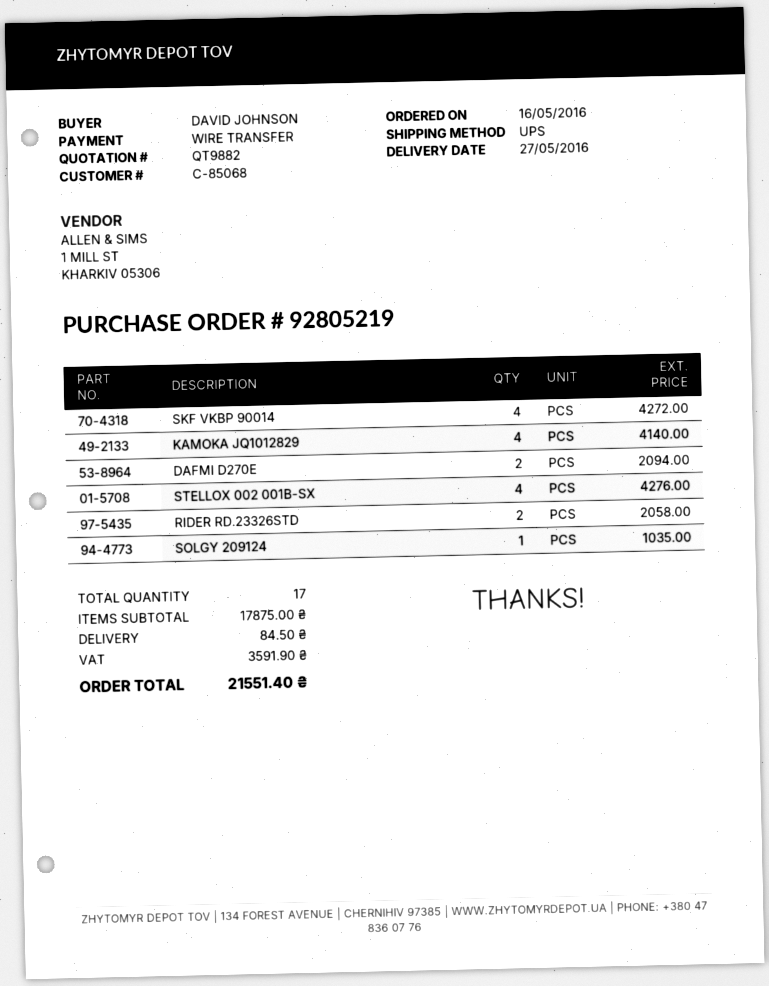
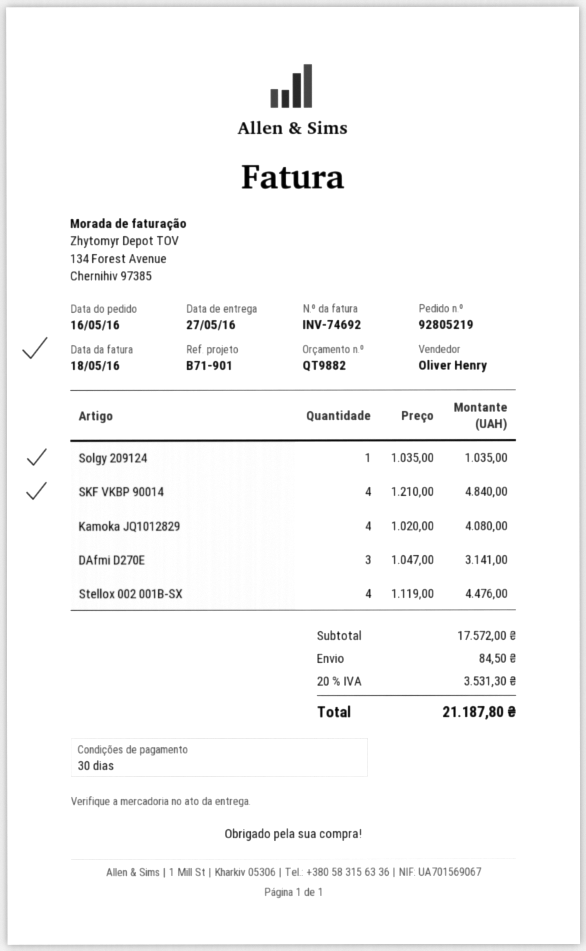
SKF VKBP 90014: 4 for 4272.00 -> 4 for 4840.00
KAMOKA JQ1012829: 4 for 4140.00 -> 4 for 4080.00
DAFMI D270E: 2 for 2094.00 -> 3 for 3141.00
STELLOX 002 001B-SX: 4 for 4276.00 -> 4 for 4476.00
RIDER RD.23326STD: 2 for 2058.00 -> none
subtotal: 17875.00 -> 17572.00
tax: 3591.90 -> 3531.30
total: 21551.40 -> 21187.80

